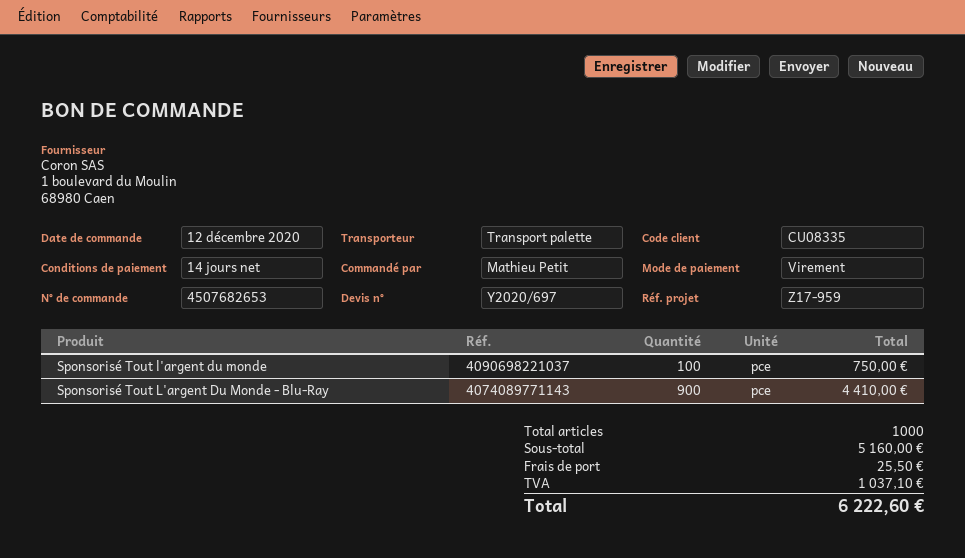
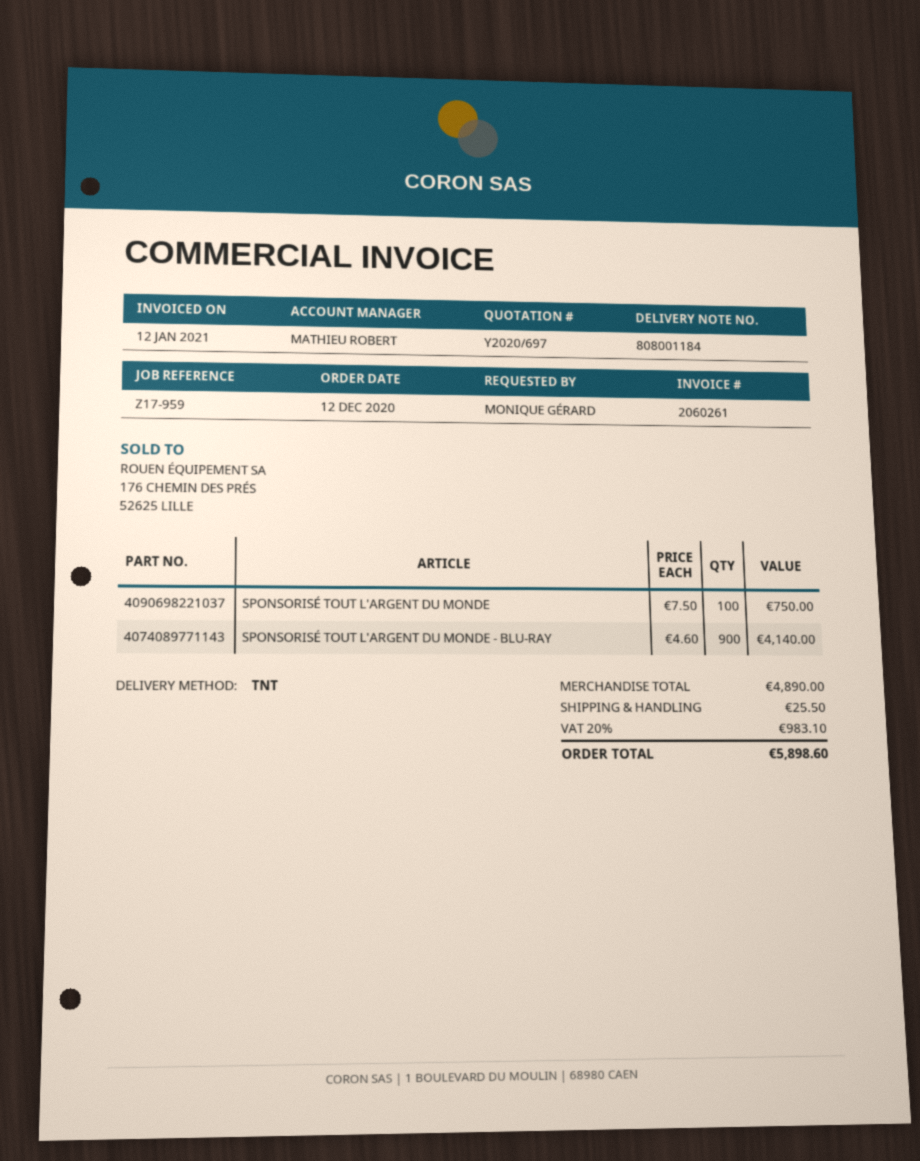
ordered by: Mathieu Petit -> MONIQUE GÉRARD
shipping method: pallet freight -> TNT
Sponsorisé Tout L'argent Du Monde - Blu-Ray: 900 for 4410.00 -> 900 for 4140.00
subtotal: 5160.00 -> 4890.00
tax: 1037.10 -> 983.10
total: 6222.60 -> 5898.60

